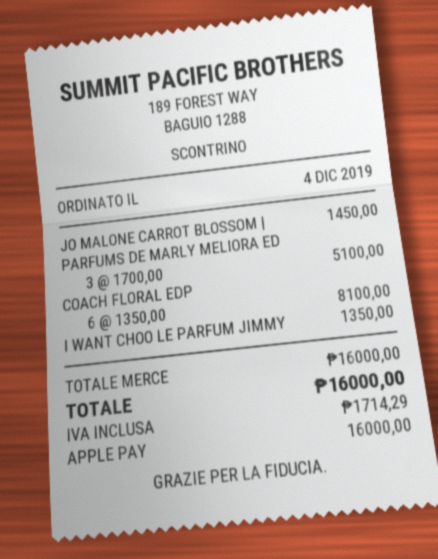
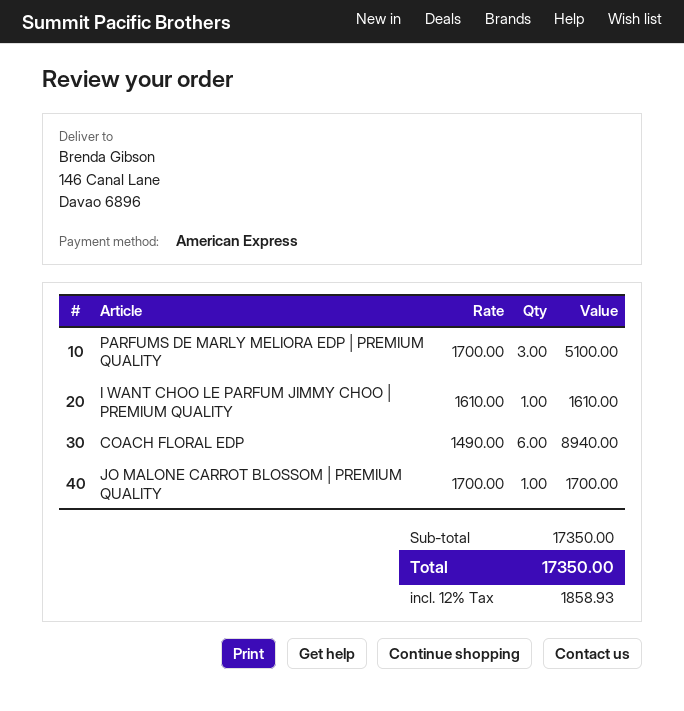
payment method: Apple Pay -> American Express
JO MALONE CARROT BLOSSOM |: 1 x 1450.00 = 1450.00 -> 1 x 1700.00 = 1700.00
COACH FLORAL EDP: 6 x 1350.00 = 8100.00 -> 6 x 1490.00 = 8940.00
I WANT CHOO LE PARFUM JIMMY: 1 x 1350.00 = 1350.00 -> 1 x 1610.00 = 1610.00
subtotal: 16000.00 -> 17350.00
tax: 1714.29 -> 1858.93
total: 16000.00 -> 17350.00

